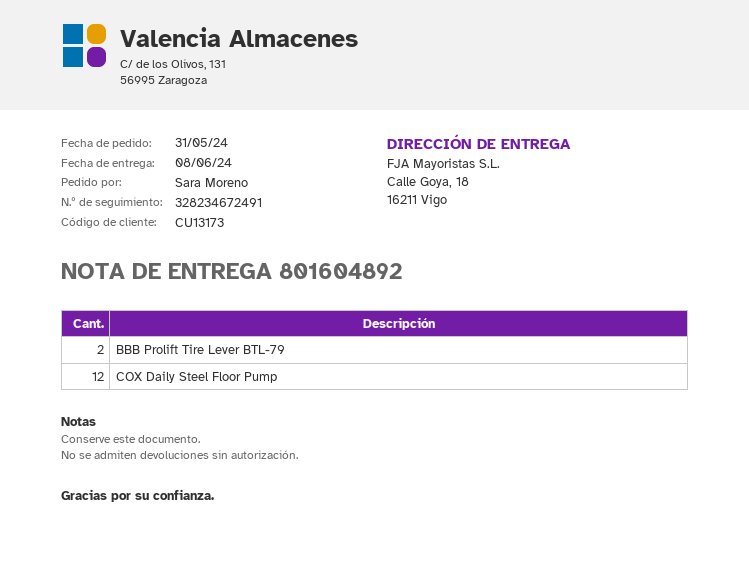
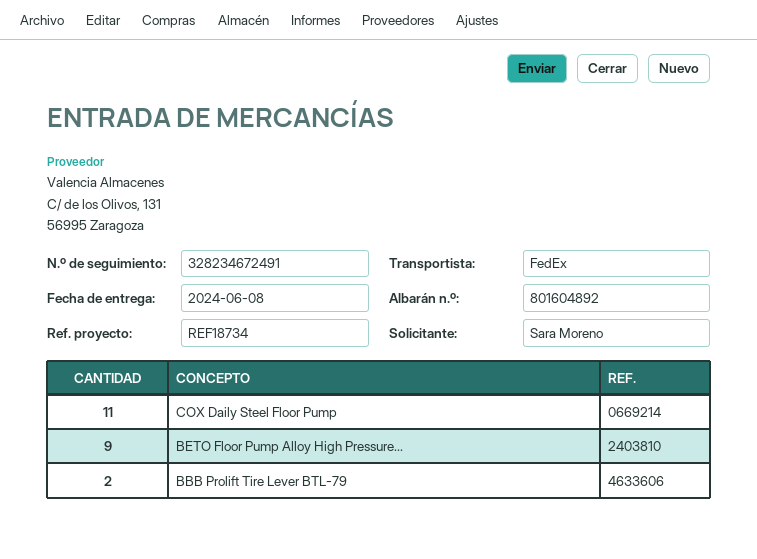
COX Daily Steel Floor Pump: 12 -> 11
BETO Floor Pump Alloy High Pressure...: none -> 9

